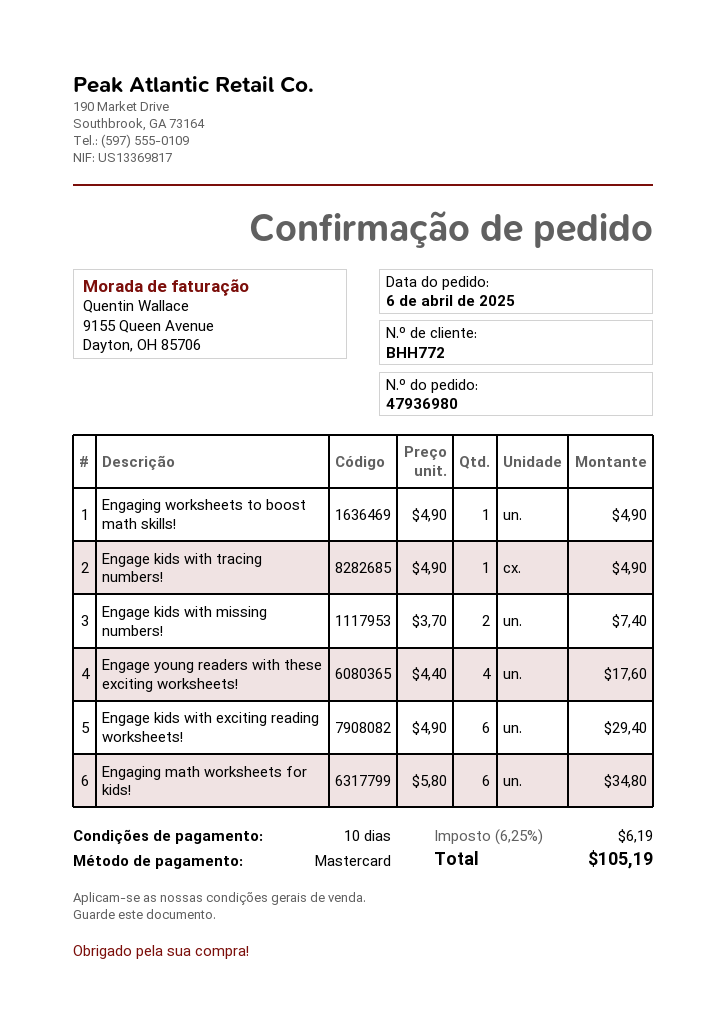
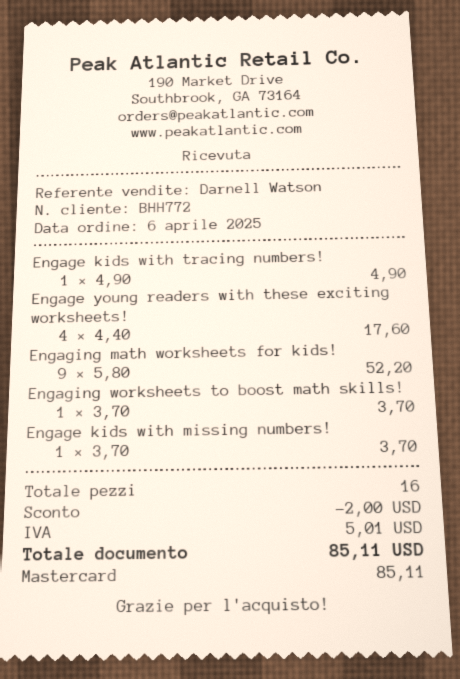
Engaging worksheets to boost math skills!: 1 x 4.90 = 4.90 -> 1 x 3.70 = 3.70
Engage kids with missing numbers!: 2 x 3.70 = 7.40 -> 1 x 3.70 = 3.70
Engage kids with exciting reading worksheets!: 6 x 4.90 = 29.40 -> none
Engaging math worksheets for kids!: 6 x 5.80 = 34.80 -> 9 x 5.80 = 52.20
discount: none -> 2.00
tax: 6.19 -> 5.01
total: 105.19 -> 85.11

